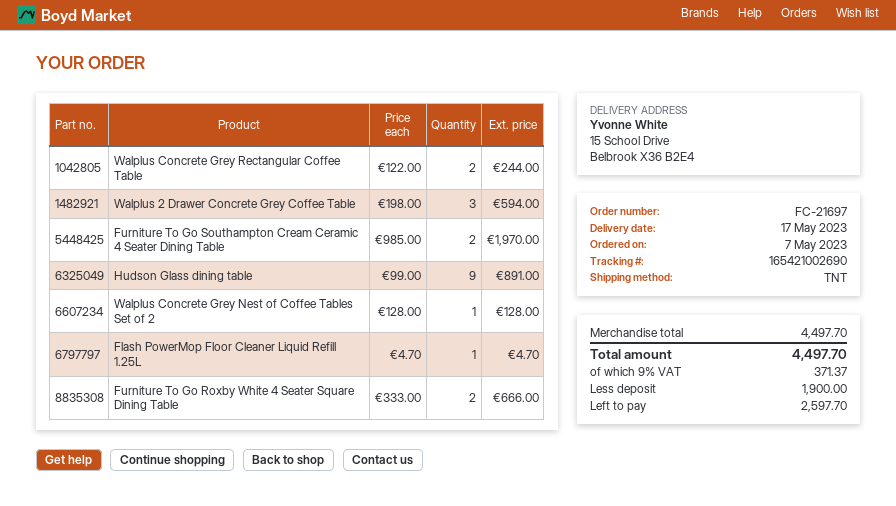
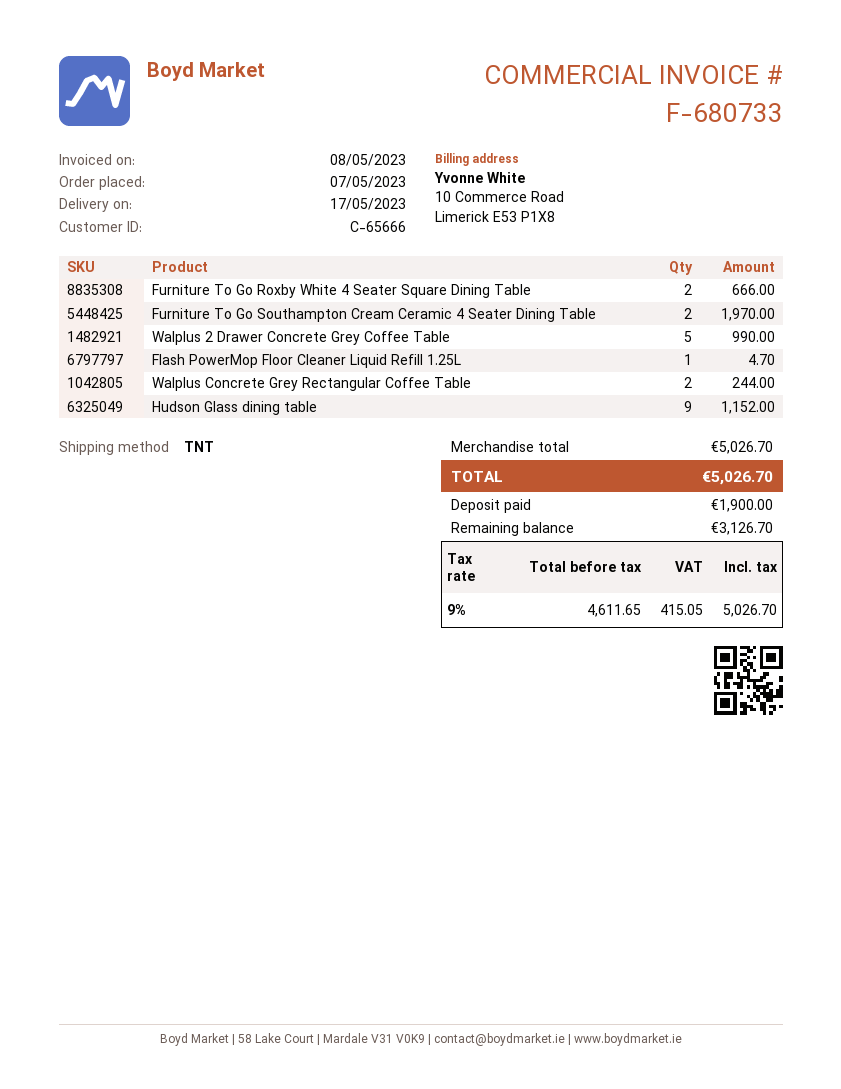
Walplus 2 Drawer Concrete Grey Coffee Table: 3 for 594.00 -> 5 for 990.00
Hudson Glass dining table: 9 for 891.00 -> 9 for 1152.00
Walplus Concrete Grey Nest of Coffee Tables Set of 2: 1 for 128.00 -> none
subtotal: 4497.70 -> 5026.70
tax: 9% = 371.37 -> 9% = 415.05
total: 4497.70 -> 5026.70
balance: 2597.70 -> 3126.70

